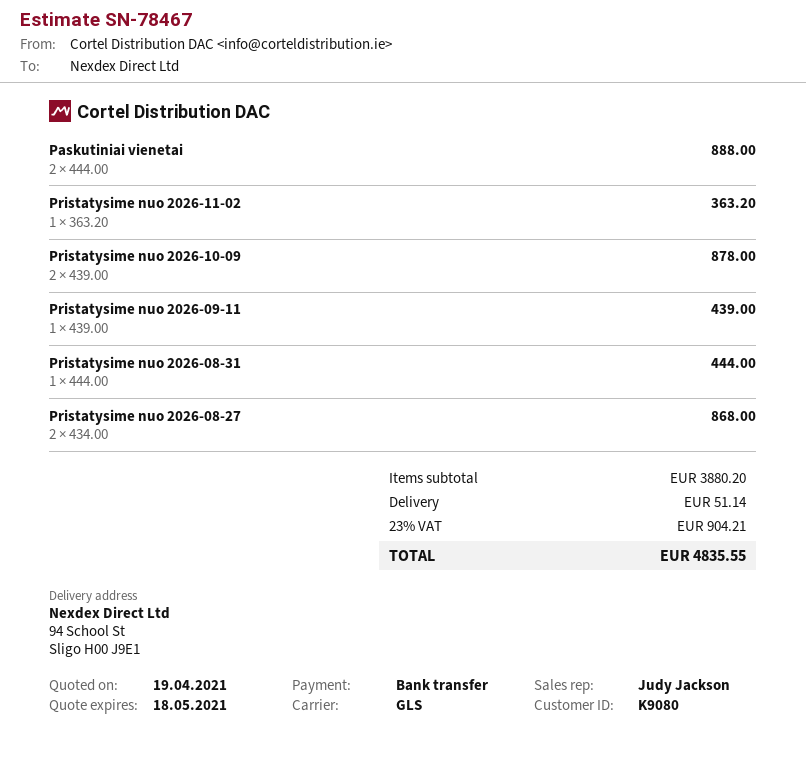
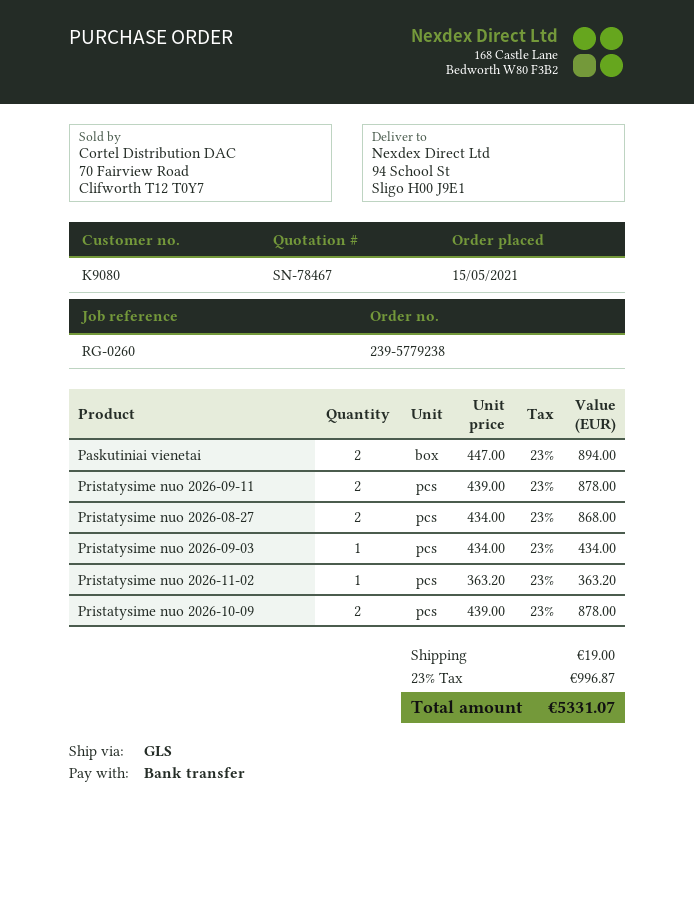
Paskutiniai vienetai: 2 x 444.00 = 888.00 -> 2 x 447.00 = 894.00
Pristatysime nuo 2026‑09‑11: 1 x 439.00 = 439.00 -> 2 x 439.00 = 878.00
Pristatysime nuo 2026‑08‑31: 1 x 444.00 = 444.00 -> none
Pristatysime nuo 2026‑09‑03: none -> 1 x 434.00 = 434.00
shipping: 51.14 -> 19.00
tax: 23% = 904.21 -> 23% = 996.87
total: 4835.55 -> 5331.07

